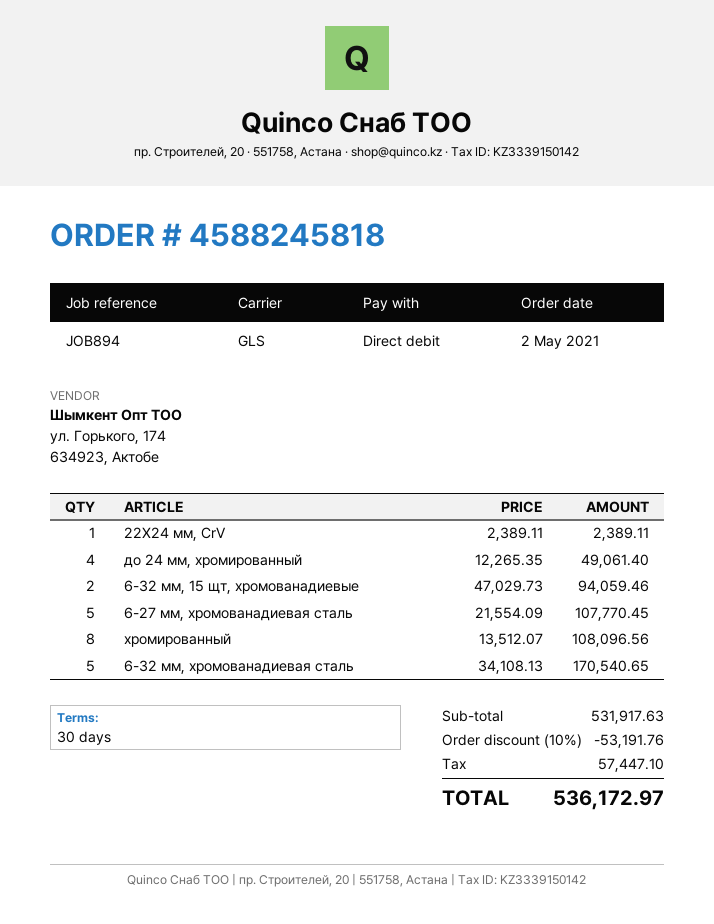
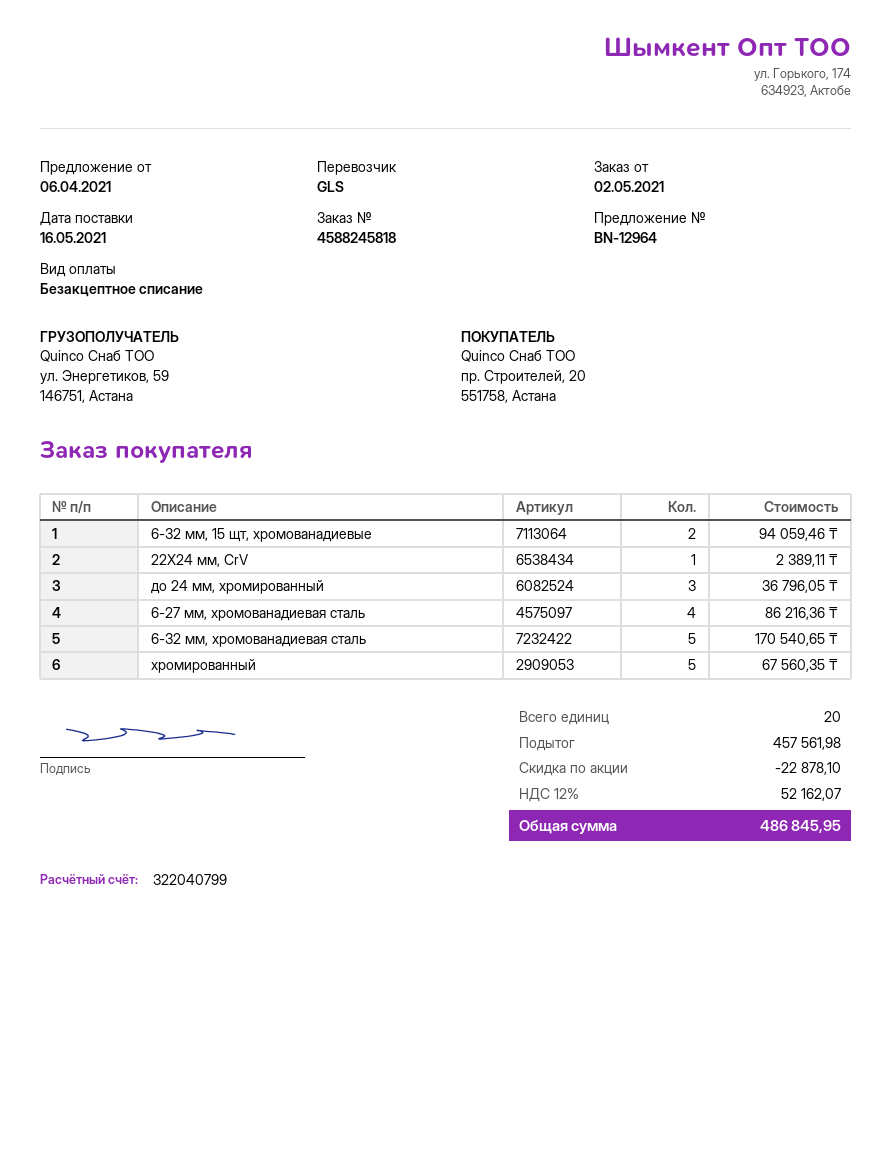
до 24 мм, хромированный: 4 for 49061.40 -> 3 for 36796.05
6-27 мм, хромованадиевая сталь: 5 for 107770.45 -> 4 for 86216.36
хромированный: 8 for 108096.56 -> 5 for 67560.35
subtotal: 531917.63 -> 457561.98
discount: 53191.76 -> 22878.10
tax: 57447.10 -> 52162.07
total: 536172.97 -> 486845.95

